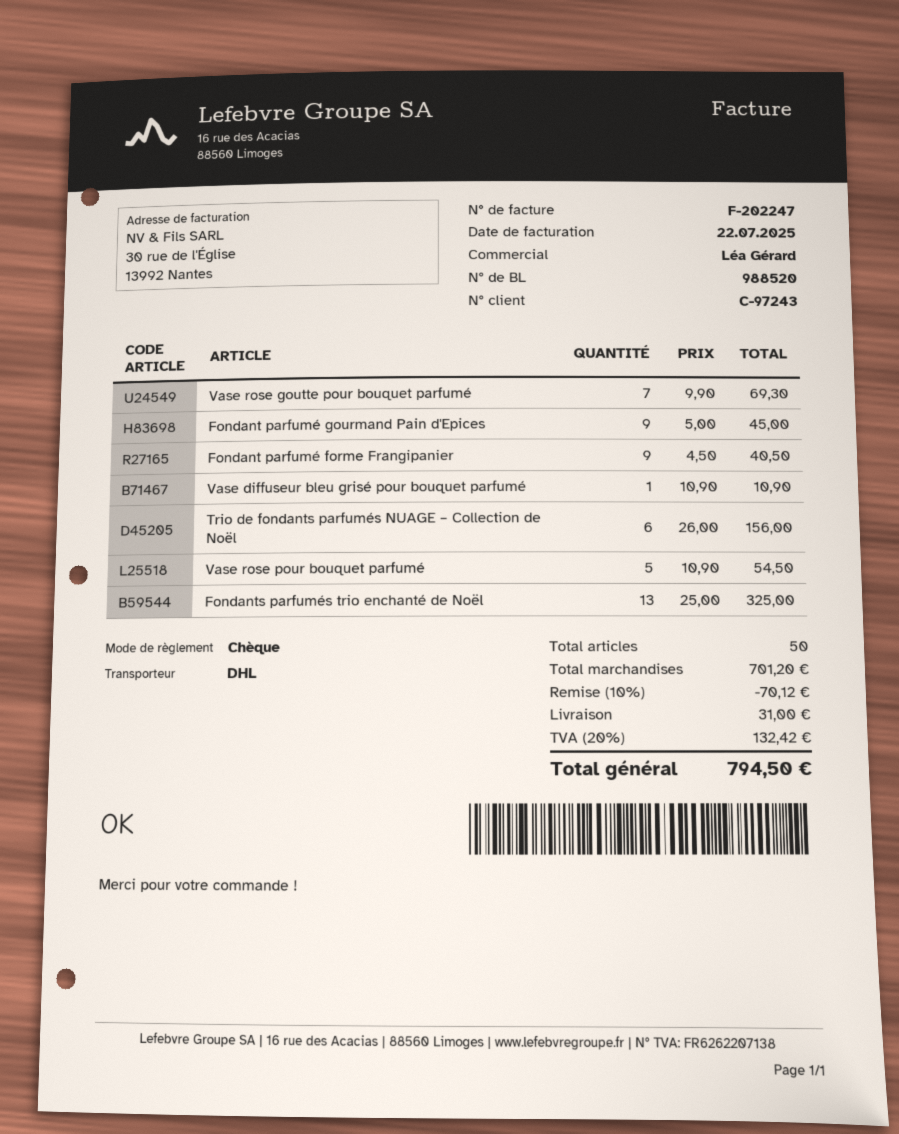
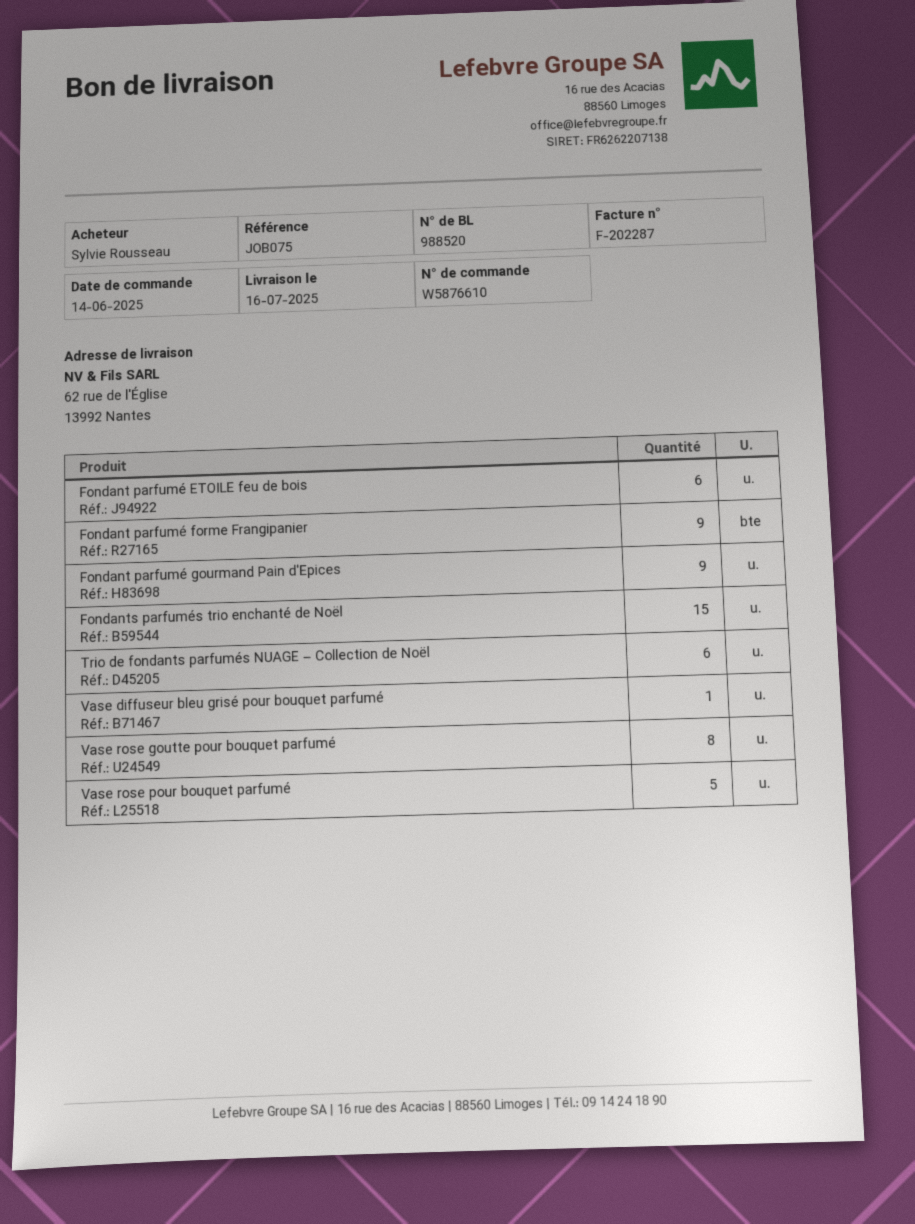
invoice number: F-202247 -> F-202287
Vase rose goutte pour bouquet parfumé: 7 -> 8
Fondants parfumés trio enchanté de Noël: 13 -> 15
Fondant parfumé ETOILE feu de bois: none -> 6

